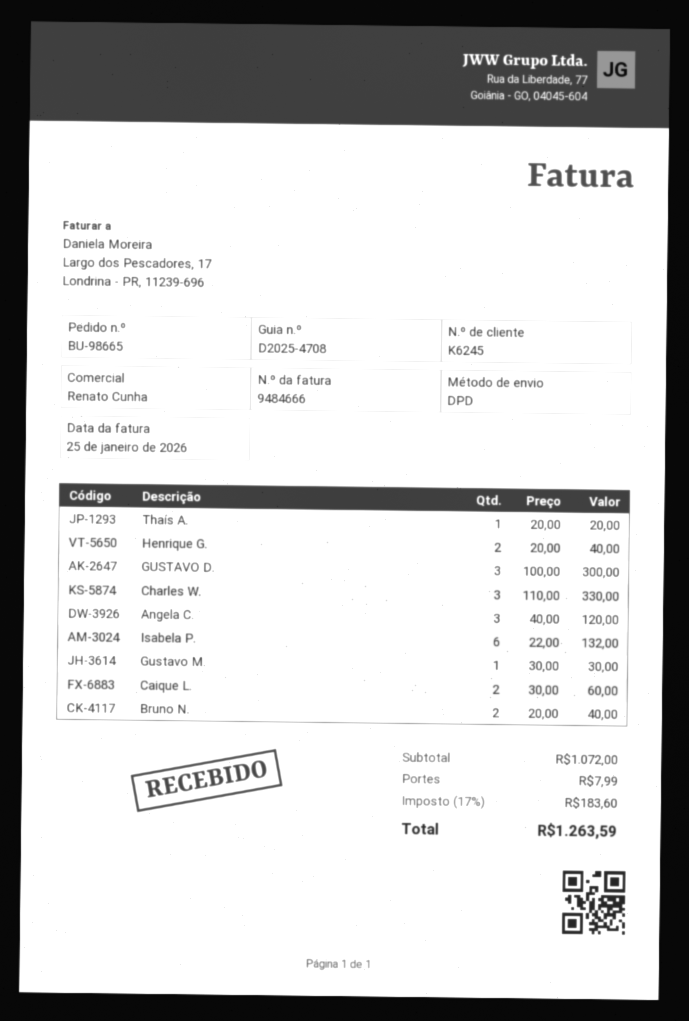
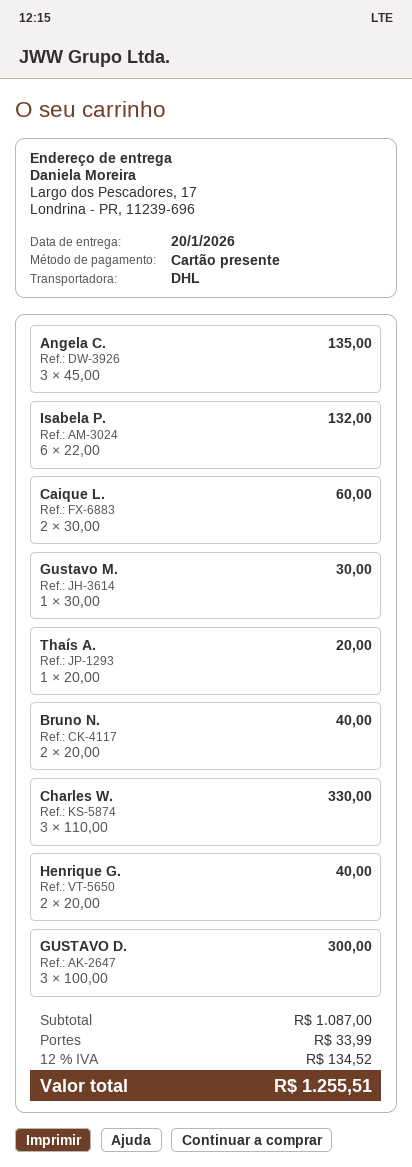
shipping method: DPD -> DHL
Angela C.: 3 x 40.00 = 120.00 -> 3 x 45.00 = 135.00
subtotal: 1072.00 -> 1087.00
shipping: 7.99 -> 33.99
tax: 17% = 183.60 -> 12% = 134.52
total: 1263.59 -> 1255.51

